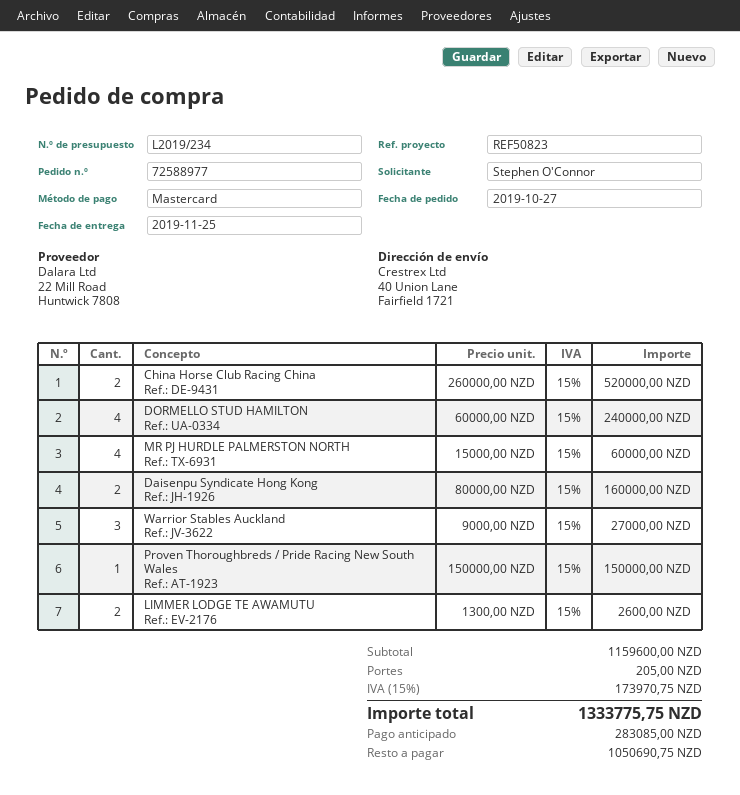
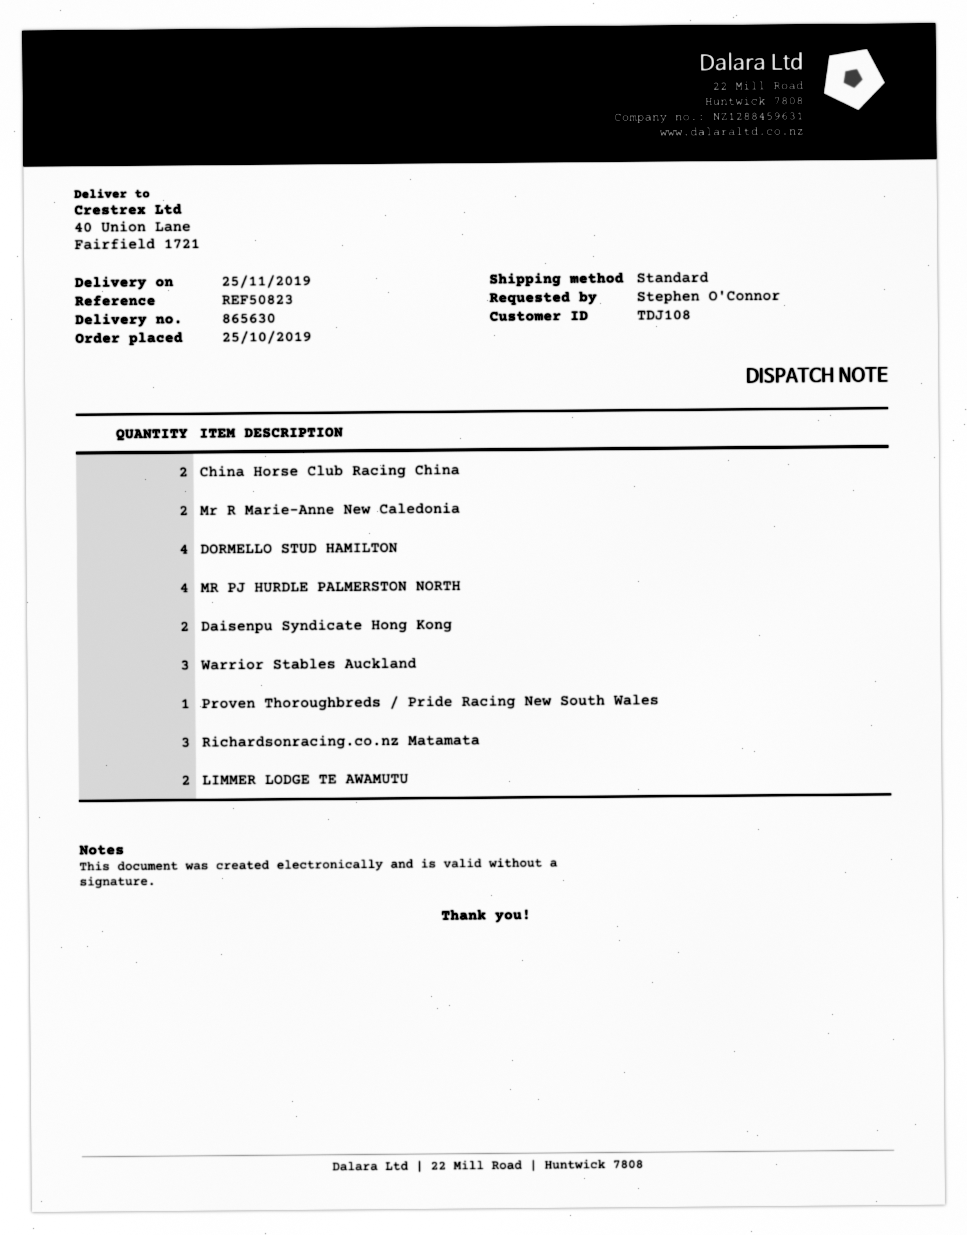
order date: 2019-10-27 -> 2019-10-25
Mr R Marie-Anne New Caledonia: none -> 2
Richardsonracing.co.nz Matamata: none -> 3

